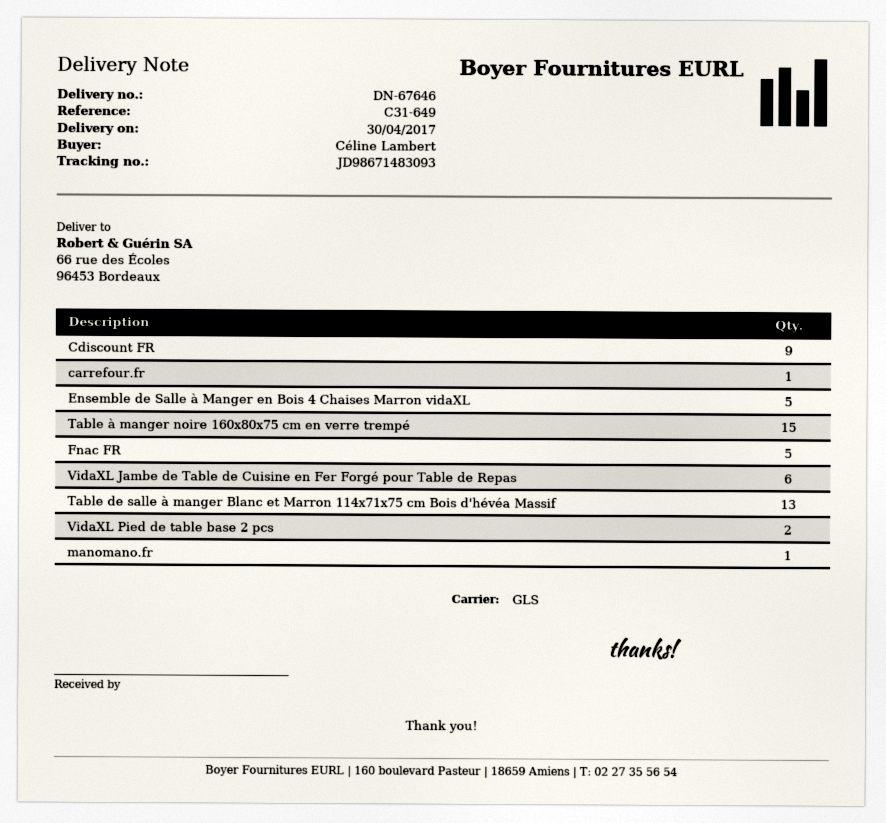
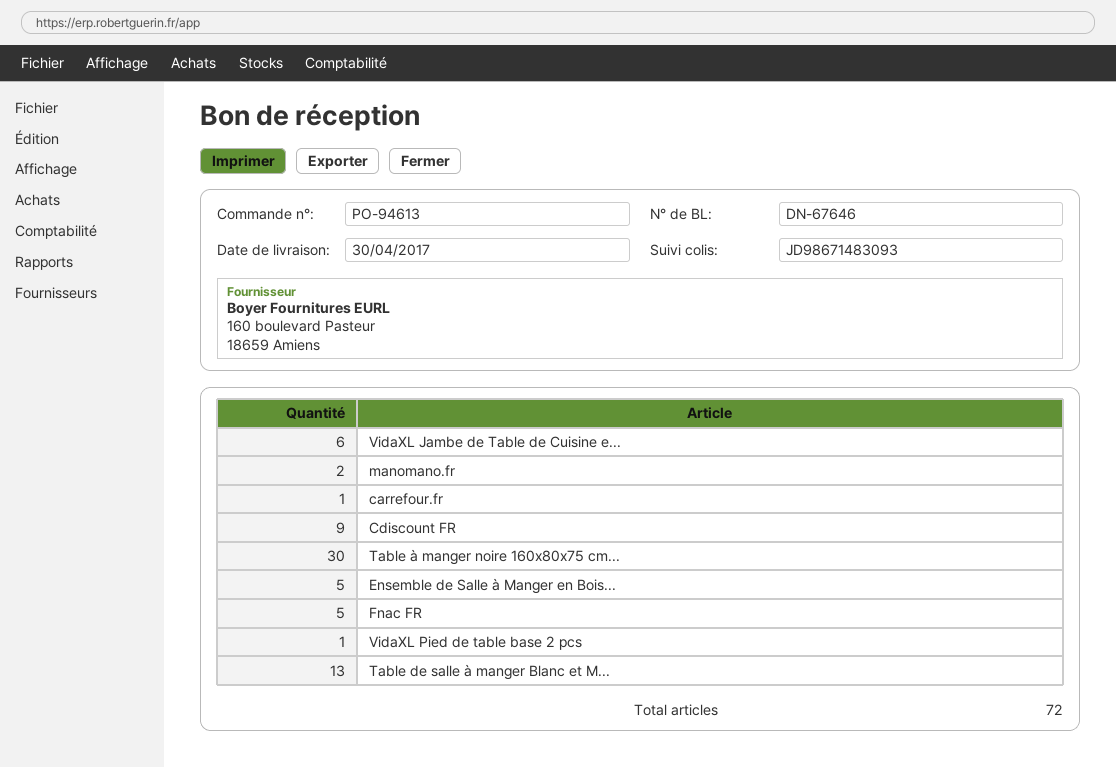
Table à manger noire 160x80x75 cm en verre trempé: 15 -> 30
VidaXL Pied de table base 2 pcs: 2 -> 1
manomano.fr: 1 -> 2

